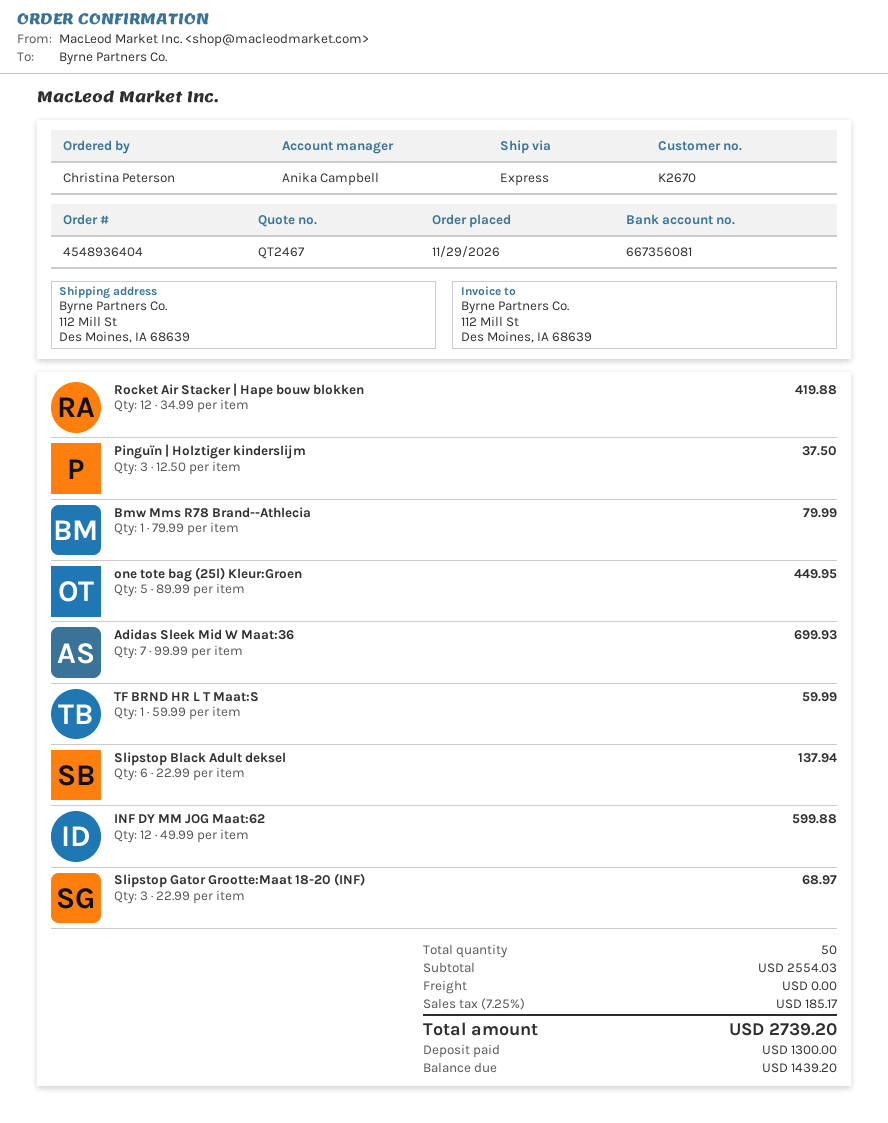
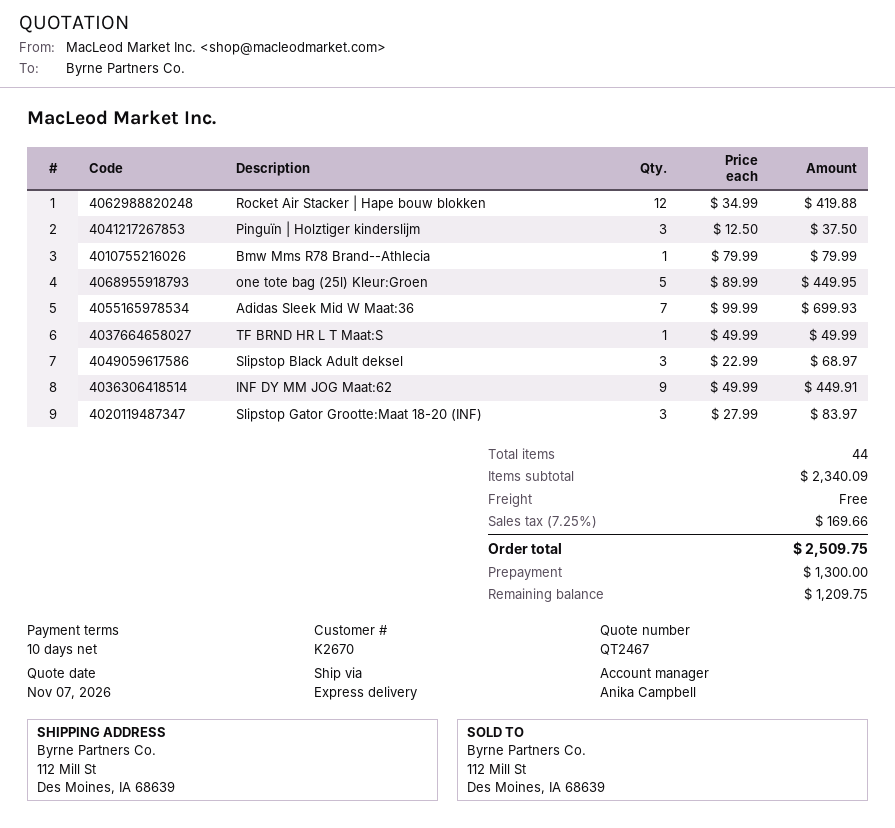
TF BRND HR L T Maat:S: 1 x 59.99 = 59.99 -> 1 x 49.99 = 49.99
Slipstop Black Adult deksel: 6 x 22.99 = 137.94 -> 3 x 22.99 = 68.97
INF DY MM JOG Maat:62: 12 x 49.99 = 599.88 -> 9 x 49.99 = 449.91
Slipstop Gator Grootte:Maat 18-20 (INF): 3 x 22.99 = 68.97 -> 3 x 27.99 = 83.97
total quantity: 50 -> 44
subtotal: 2554.03 -> 2340.09
tax: 7.25% = 185.17 -> 7.25% = 169.66
total: 2739.20 -> 2509.75
balance: 1439.20 -> 1209.75

